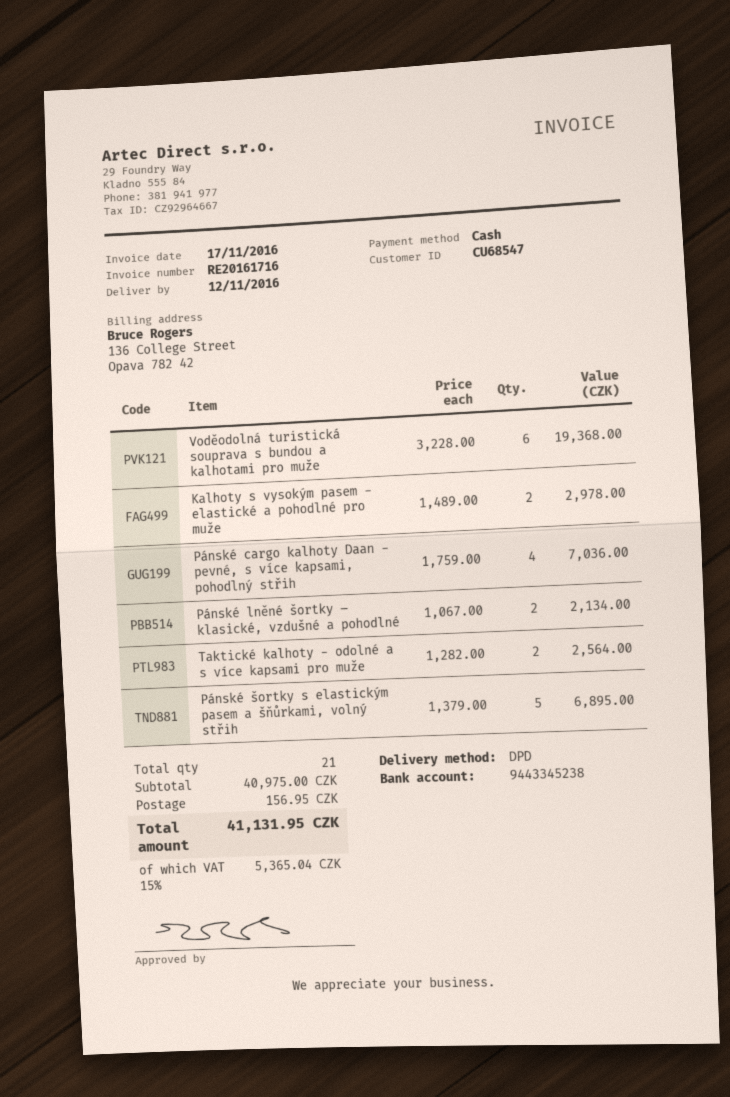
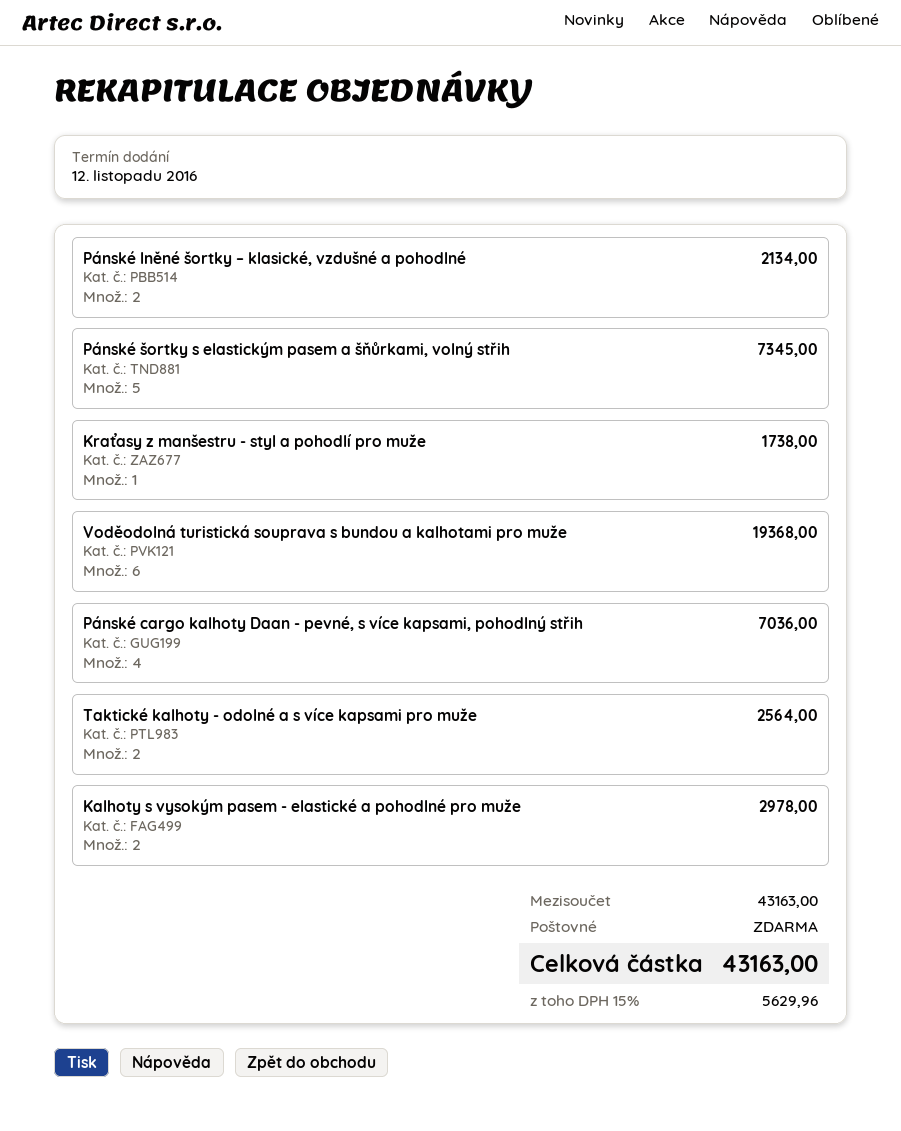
Pánské šortky s elastickým pasem a šňůrkami, volný střih: 5 for 6895.00 -> 5 for 7345.00
Kraťasy z manšestru - styl a pohodlí pro muže: none -> 1 for 1738.00
subtotal: 40975.00 -> 43163.00
shipping: 156.95 -> 0.00
tax: 15% = 5365.04 -> 15% = 5629.96
total: 41131.95 -> 43163.00

